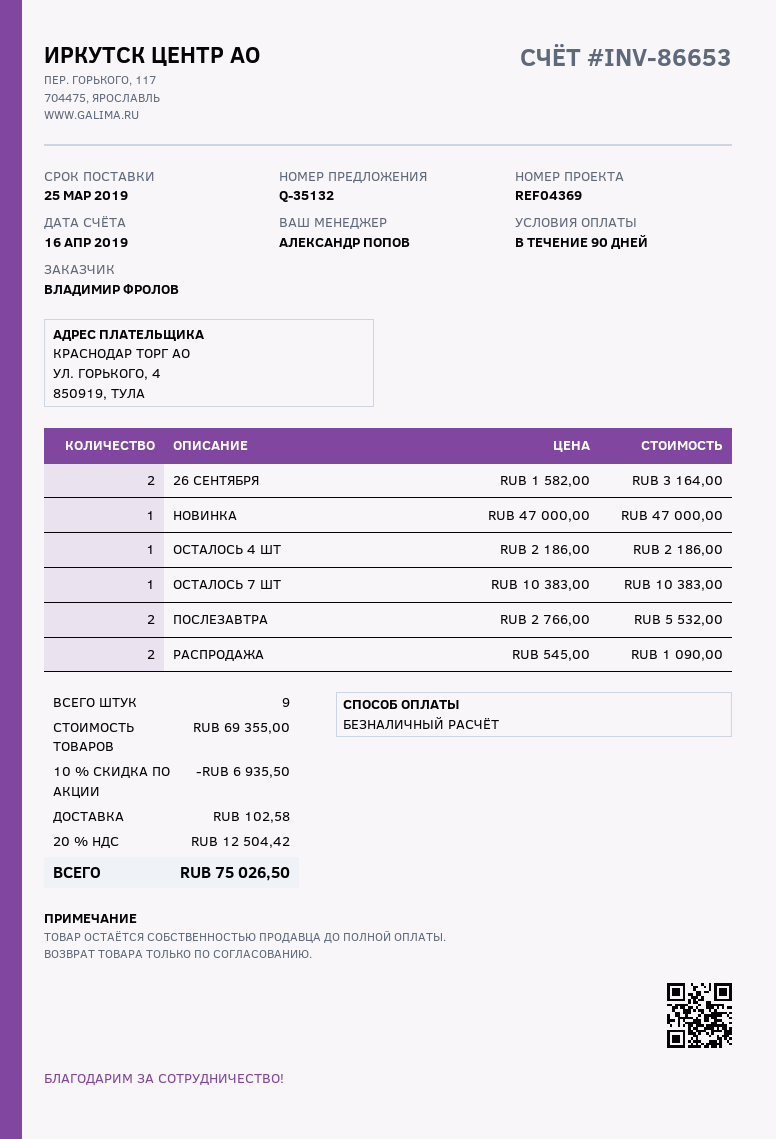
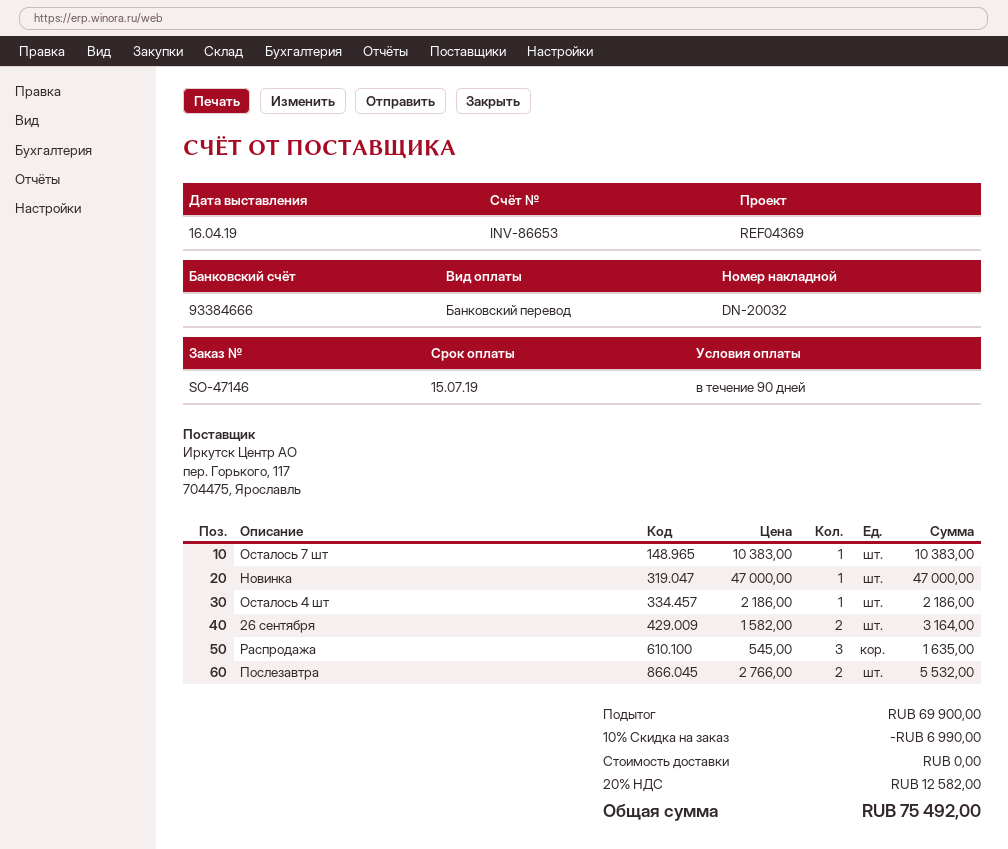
РАСПРОДАЖА: 2 x 545.00 = 1090.00 -> 3 x 545.00 = 1635.00
subtotal: 69355.00 -> 69900.00
discount: 10% = 6935.50 -> 10% = 6990.00
shipping: 102.58 -> 0.00
tax: 20% = 12504.42 -> 20% = 12582.00
total: 75026.50 -> 75492.00

